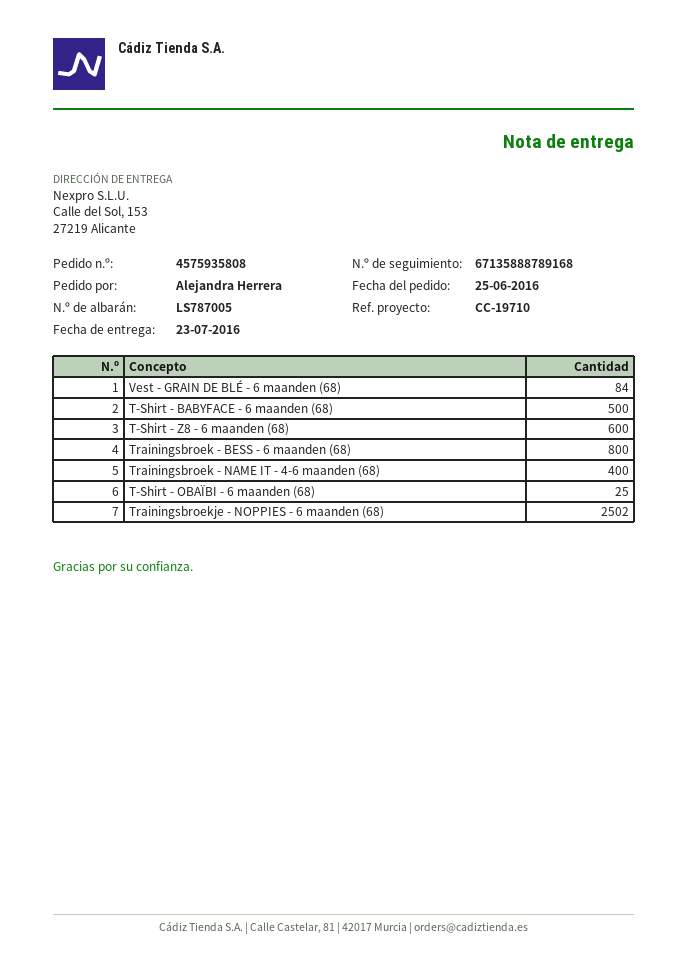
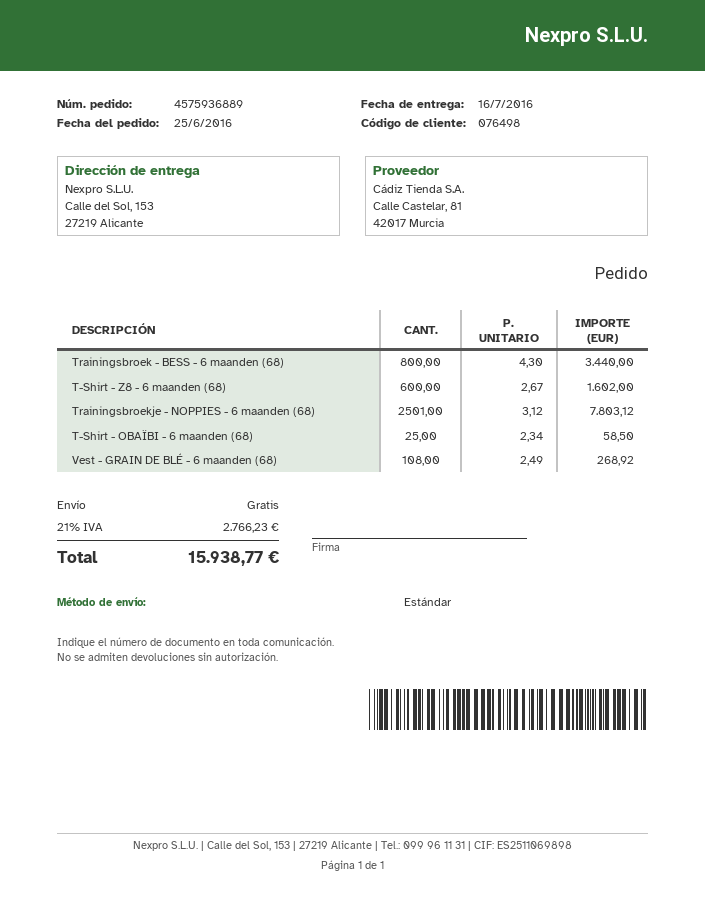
order number: 4575935808 -> 4575936889
delivery date: 2016-07-23 -> 2016-07-16
Vest - GRAIN DE BLÉ - 6 maanden (68): 84 -> 108
T-Shirt - BABYFACE - 6 maanden (68): 500 -> none
Trainingsbroek - NAME IT - 4-6 maanden (68): 400 -> none
Trainingsbroekje - NOPPIES - 6 maanden (68): 2502 -> 2501

